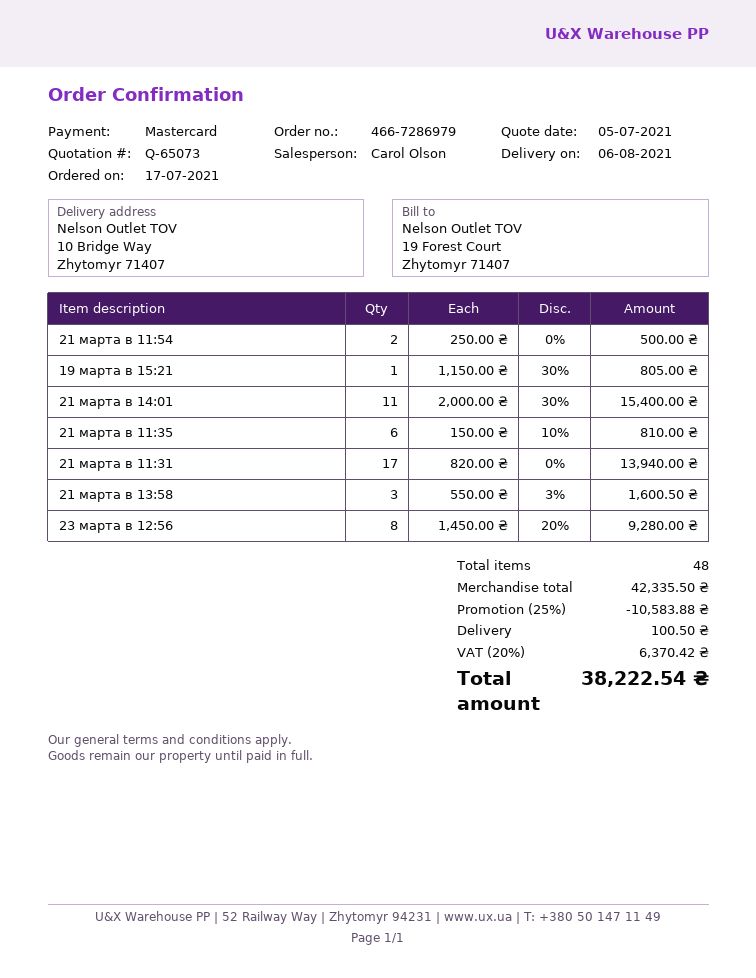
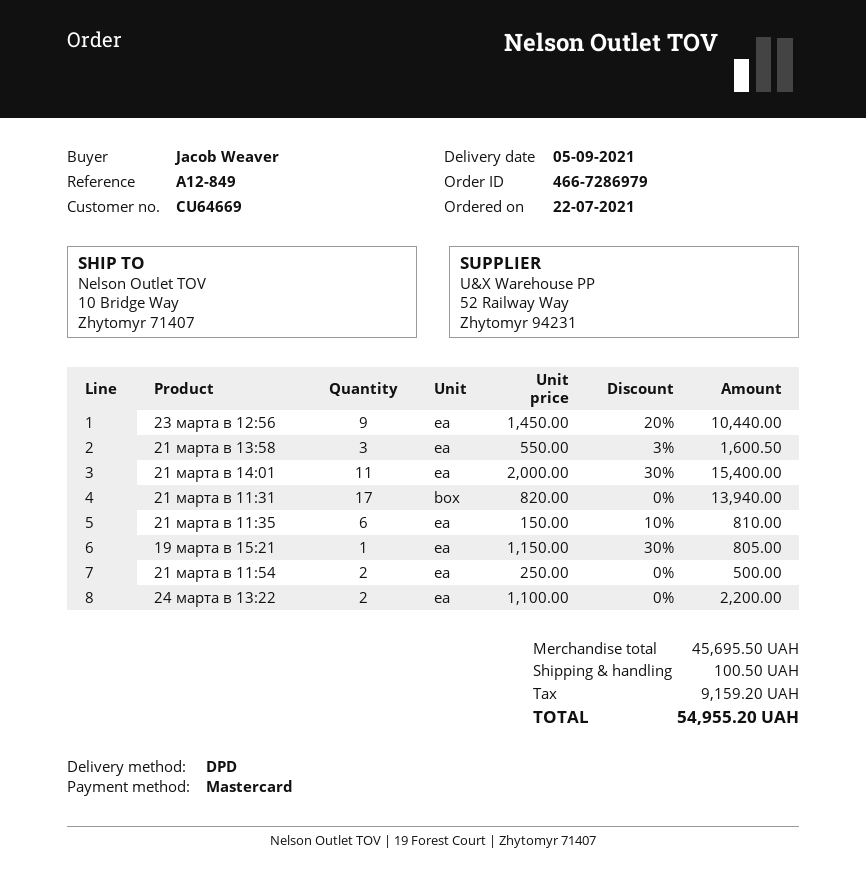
order date: 2021-07-17 -> 2021-07-22
delivery date: 2021-08-06 -> 2021-09-05
23 марта в 12:56: 8 x 1450.00 - 20% = 9280.00 -> 9 x 1450.00 - 20% = 10440.00
24 марта в 13:22: none -> 2 x 1100.00 = 2200.00
subtotal: 42335.50 -> 45695.50
discount: 25% = 10583.88 -> none
tax: 6370.42 -> 9159.20
total: 38222.54 -> 54955.20

